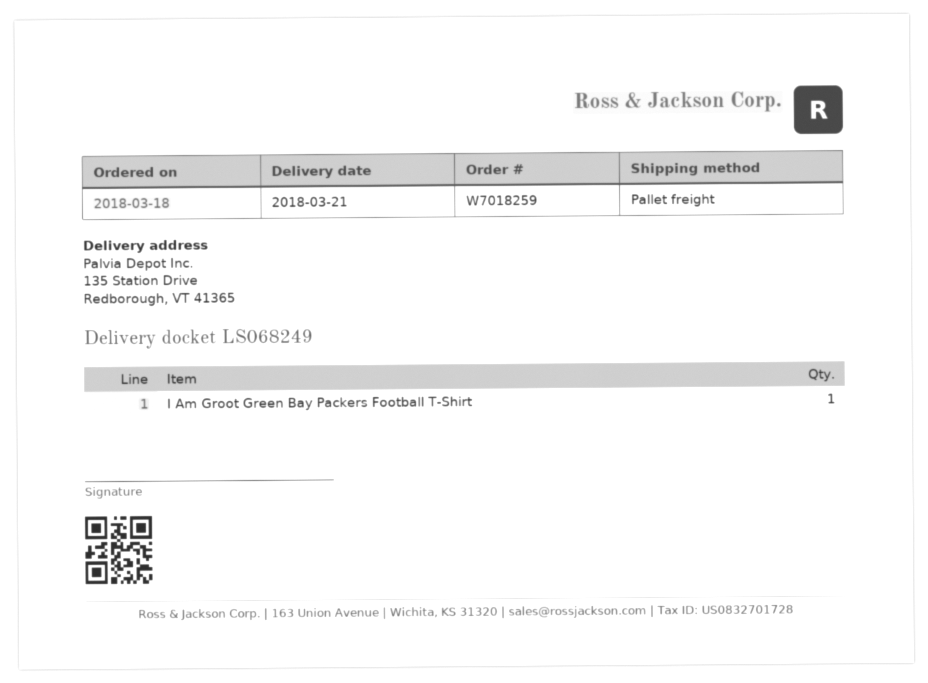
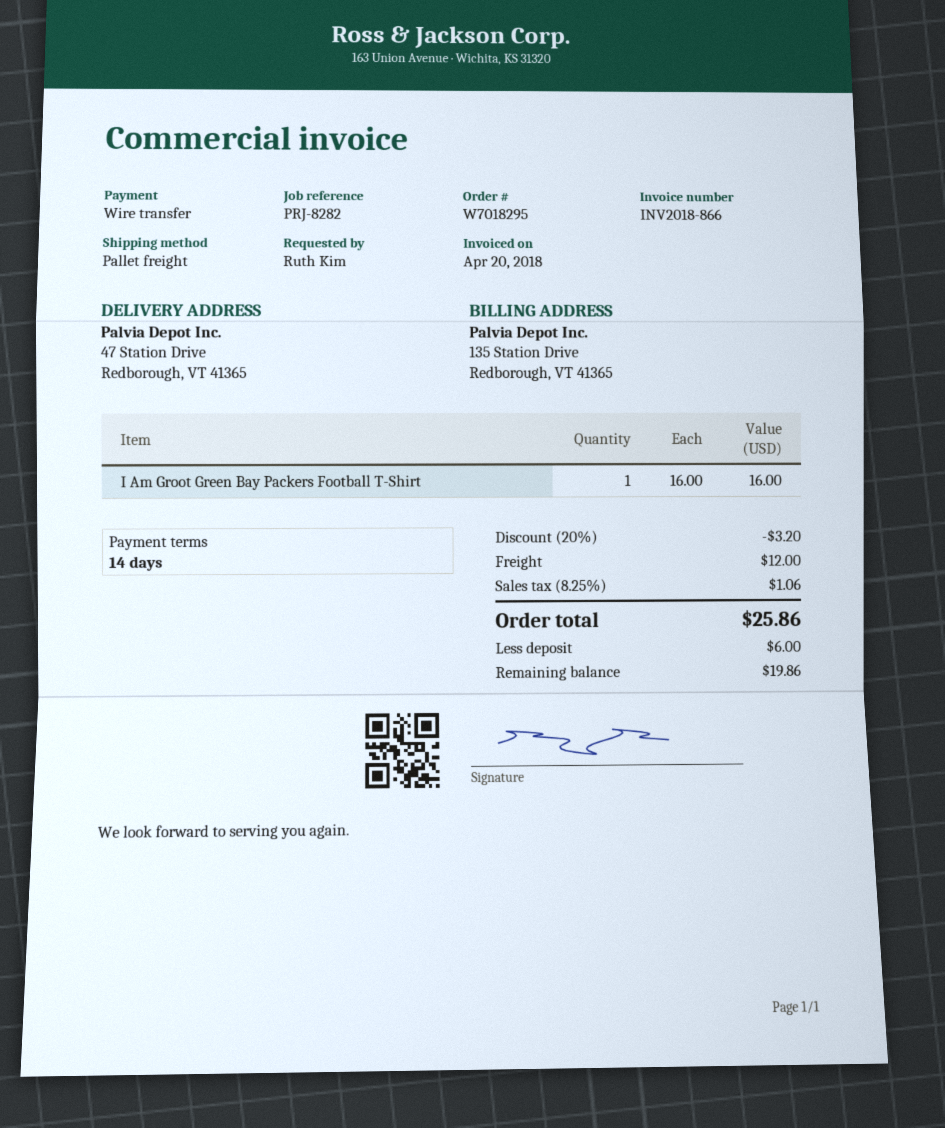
order number: W7018259 -> W7018295
ship to: 135 Station Drive, Redborough, VT 41365 -> 47 Station Drive, Redborough, VT 41365

